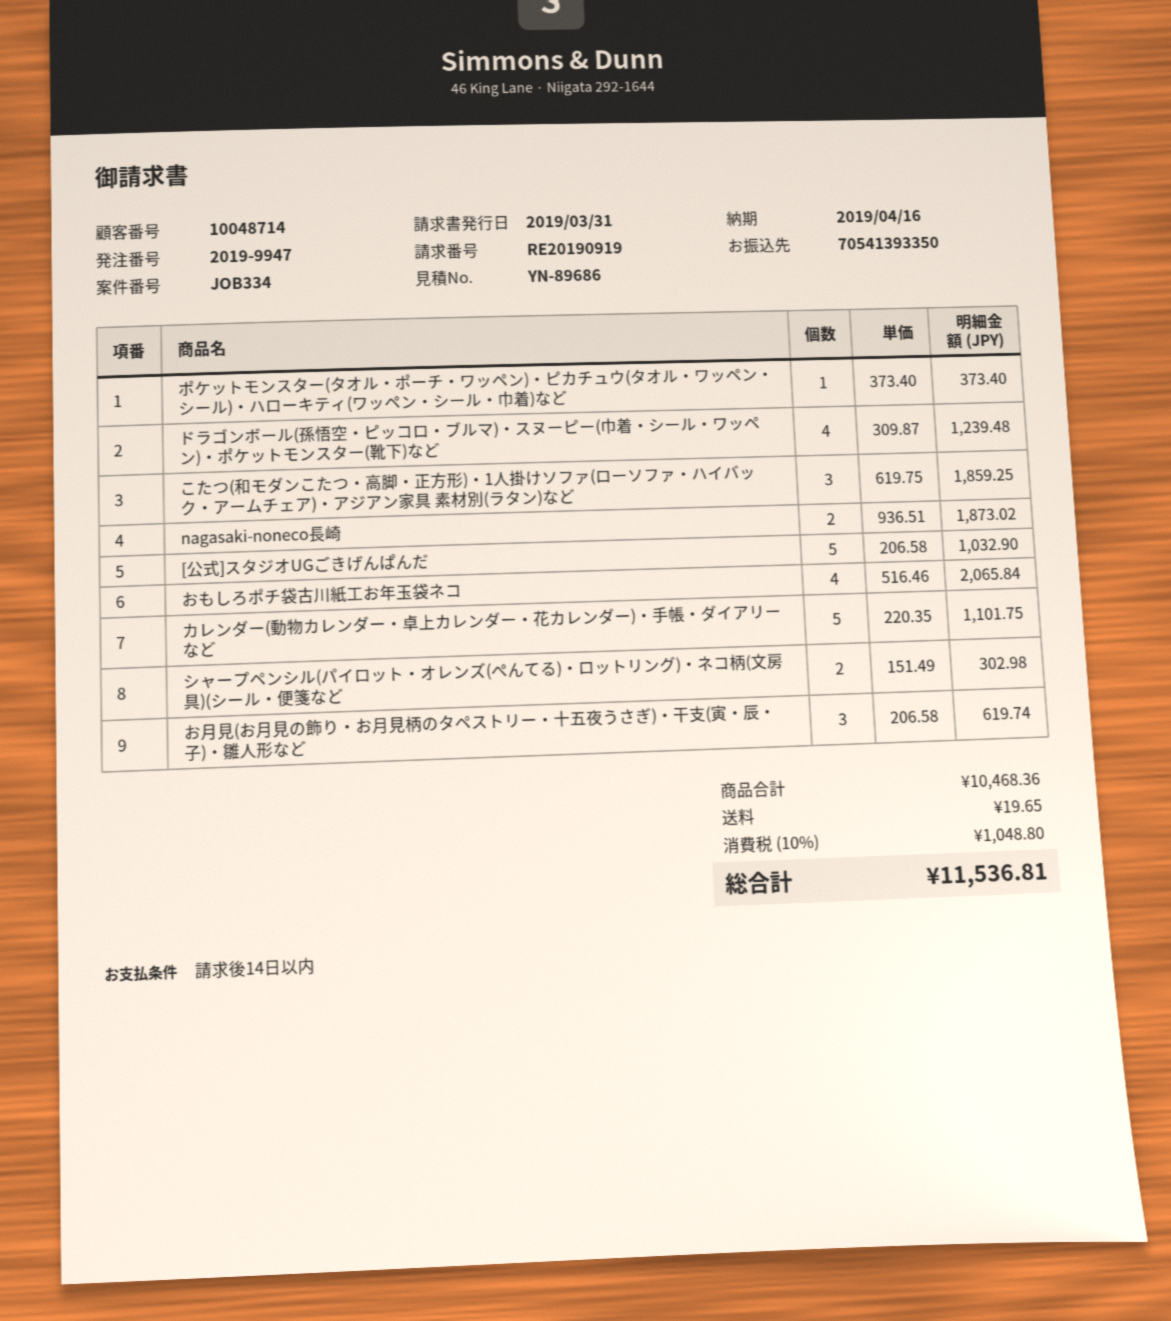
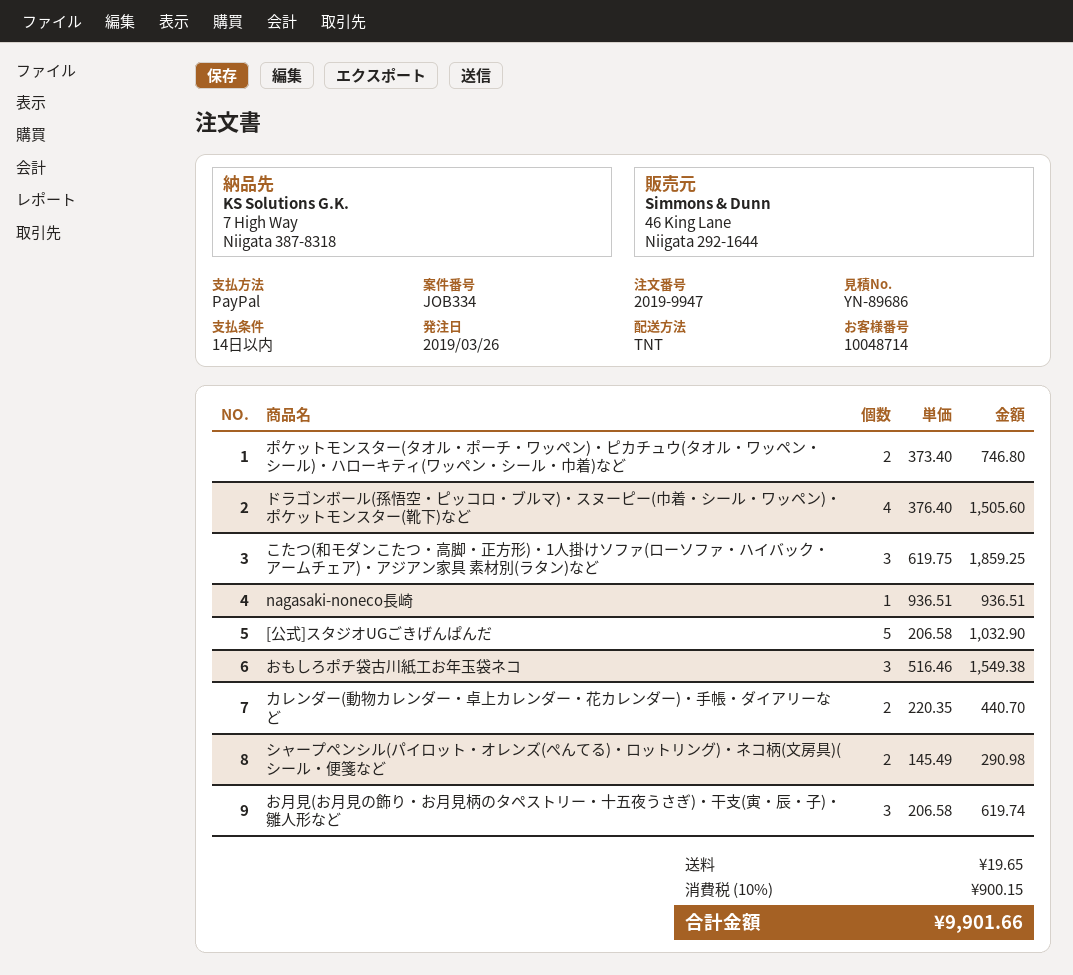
ポケットモンスター(タオル・ポーチ・ワッペン)・ピカチュウ(タオル・ワッペン・シール)・ハローキティ(ワッペン・シール・巾着)など: 1 x 373.40 = 373.40 -> 2 x 373.40 = 746.80
ドラゴンボール(孫悟空・ピッコロ・ブルマ)・スヌーピー(巾着・シール・ワッペン)・ポケットモンスター(靴下)など: 4 x 309.87 = 1239.48 -> 4 x 376.40 = 1505.60
nagasaki-noneco長崎: 2 x 936.51 = 1873.02 -> 1 x 936.51 = 936.51
おもしろポチ袋古川紙工お年玉袋ネコ: 4 x 516.46 = 2065.84 -> 3 x 516.46 = 1549.38
カレンダー(動物カレンダー・卓上カレンダー・花カレンダー)・手帳・ダイアリーなど: 5 x 220.35 = 1101.75 -> 2 x 220.35 = 440.70
シャープペンシル(パイロット・オレンズ(ぺんてる)・ロットリング)・ネコ柄(文房具)(シール・便箋など: 2 x 151.49 = 302.98 -> 2 x 145.49 = 290.98
tax: 10% = 1048.80 -> 10% = 900.15
total: 11536.81 -> 9901.66

